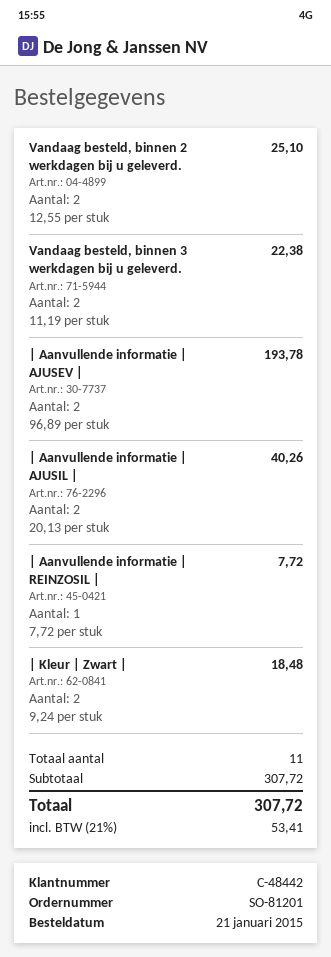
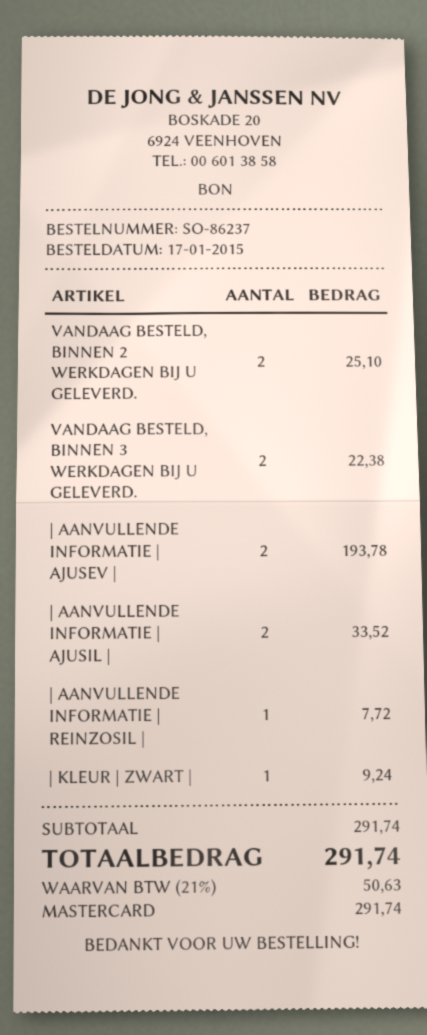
order number: SO-81201 -> SO-86237
order date: 2015-01-21 -> 2015-01-17
| Aanvullende informatie | AJUSIL |: 2 for 40.26 -> 2 for 33.52
| Kleur | Zwart |: 2 for 18.48 -> 1 for 9.24
subtotal: 307.72 -> 291.74
tax: 21% = 53.41 -> 21% = 50.63
total: 307.72 -> 291.74

